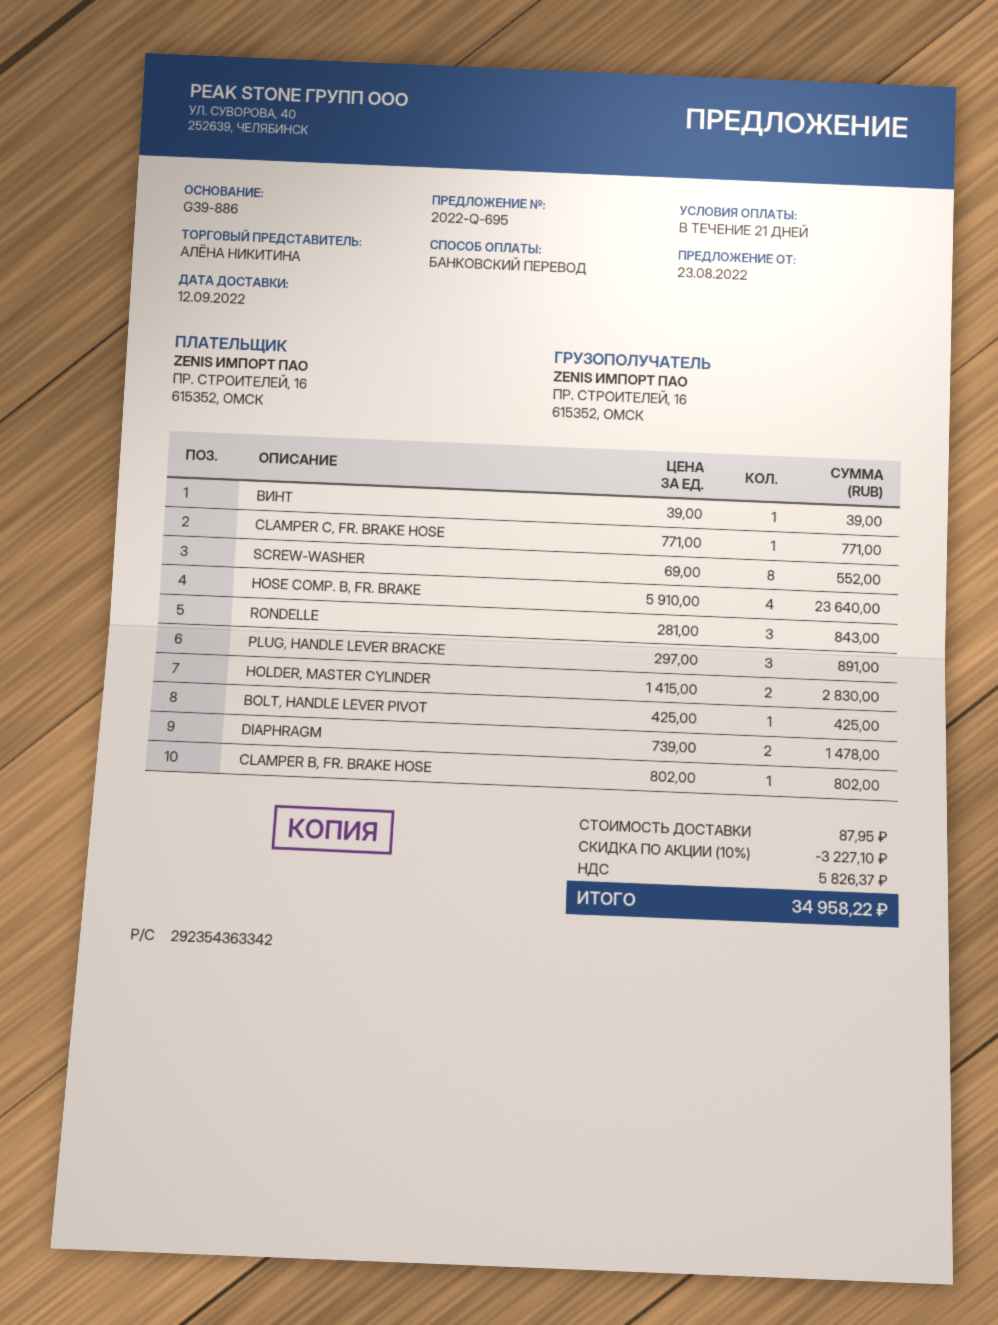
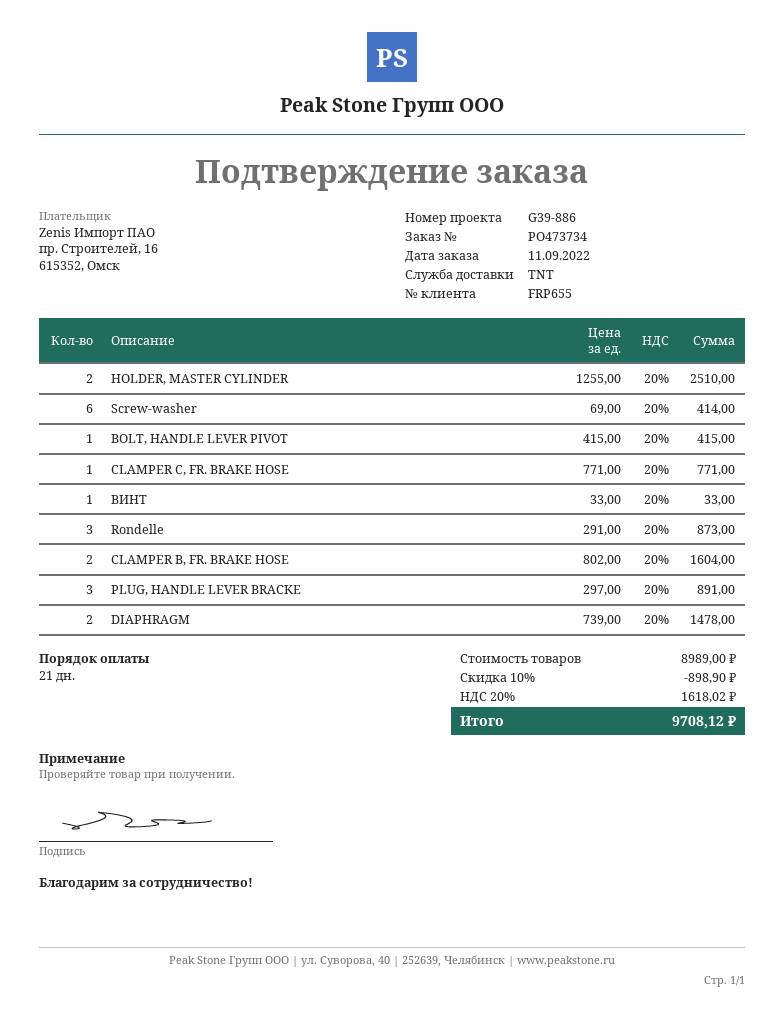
ВИНТ: 1 x 39.00 = 39.00 -> 1 x 33.00 = 33.00
SCREW-WASHER: 8 x 69.00 = 552.00 -> 6 x 69.00 = 414.00
HOSE COMP. B, FR. BRAKE: 4 x 5910.00 = 23640.00 -> none
RONDELLE: 3 x 281.00 = 843.00 -> 3 x 291.00 = 873.00
HOLDER, MASTER CYLINDER: 2 x 1415.00 = 2830.00 -> 2 x 1255.00 = 2510.00
BOLT, HANDLE LEVER PIVOT: 1 x 425.00 = 425.00 -> 1 x 415.00 = 415.00
CLAMPER B, FR. BRAKE HOSE: 1 x 802.00 = 802.00 -> 2 x 802.00 = 1604.00
discount: 10% = 3227.10 -> 10% = 898.90
shipping: 87.95 -> none
tax: 5826.37 -> 1618.02
total: 34958.22 -> 9708.12

